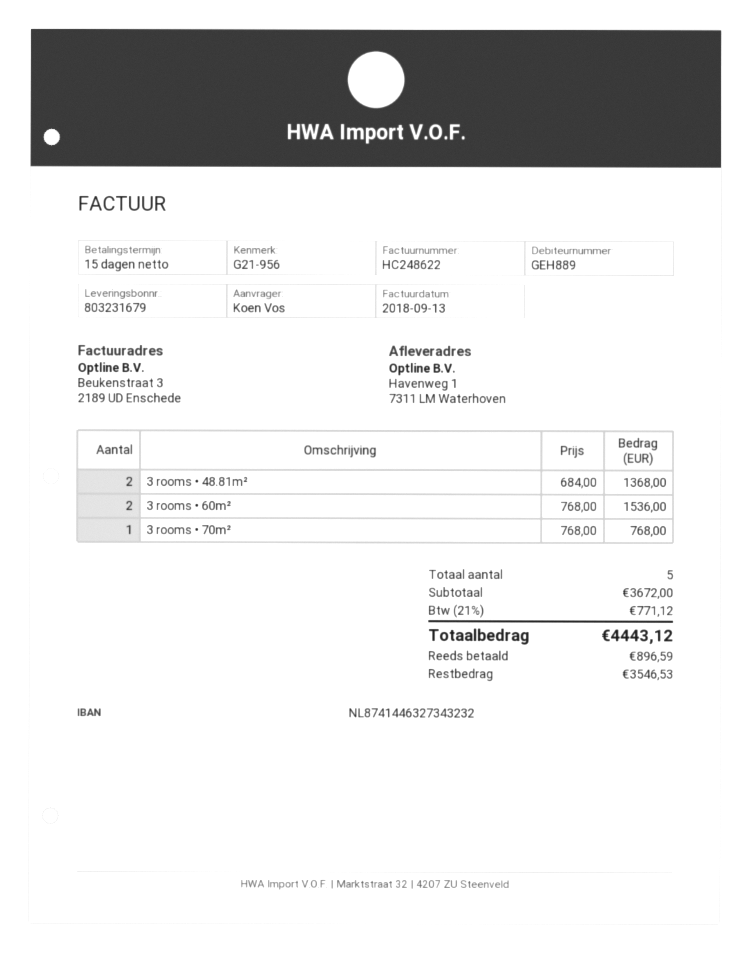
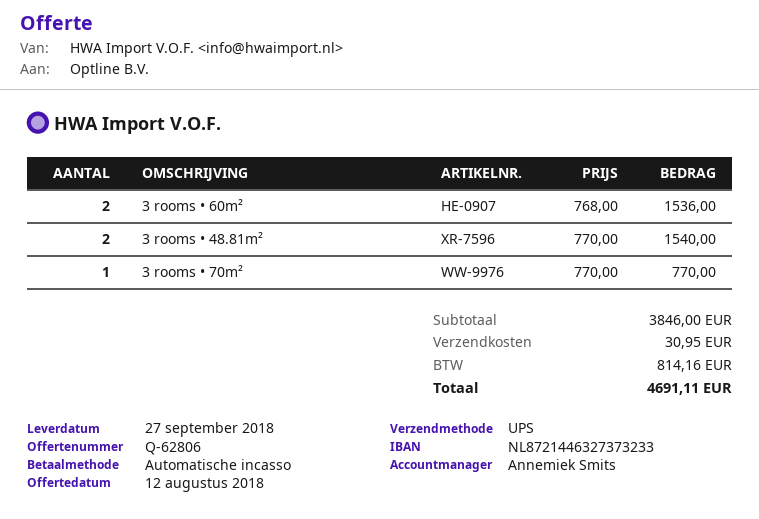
bank account: NL8741446327343232 -> NL8721446327373233
3 rooms • 48.81m²: 2 x 684.00 = 1368.00 -> 2 x 770.00 = 1540.00
3 rooms • 70m²: 1 x 768.00 = 768.00 -> 1 x 770.00 = 770.00
subtotal: 3672.00 -> 3846.00
shipping: none -> 30.95
tax: 771.12 -> 814.16
total: 4443.12 -> 4691.11

